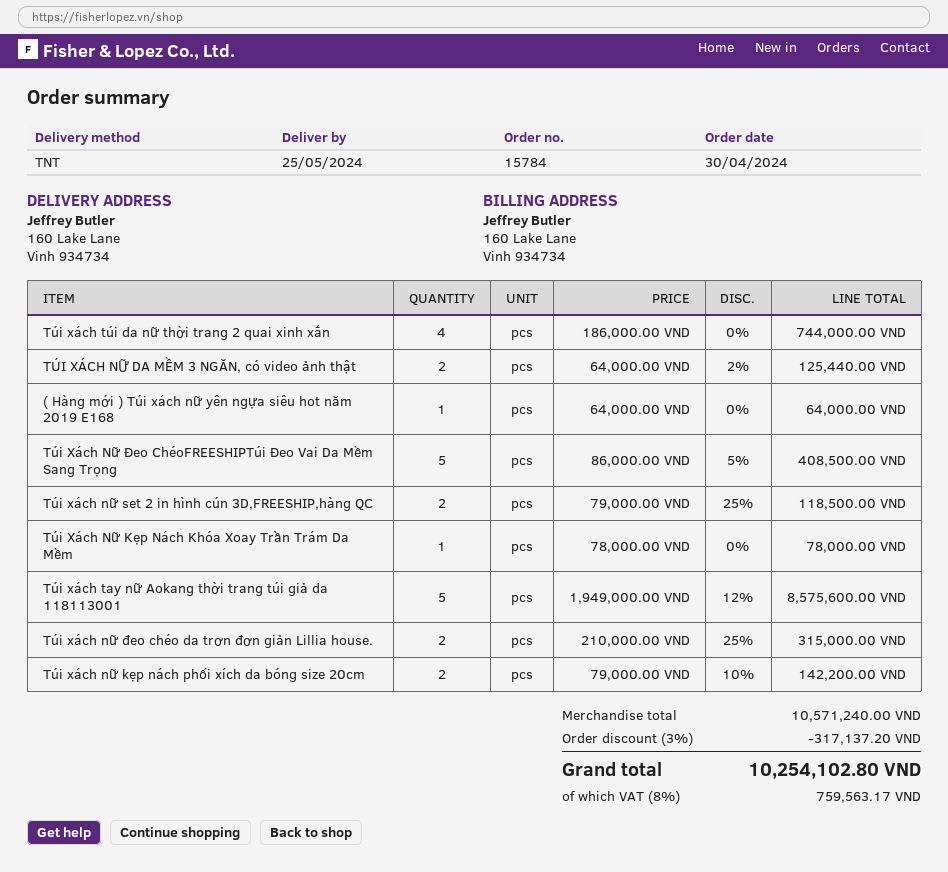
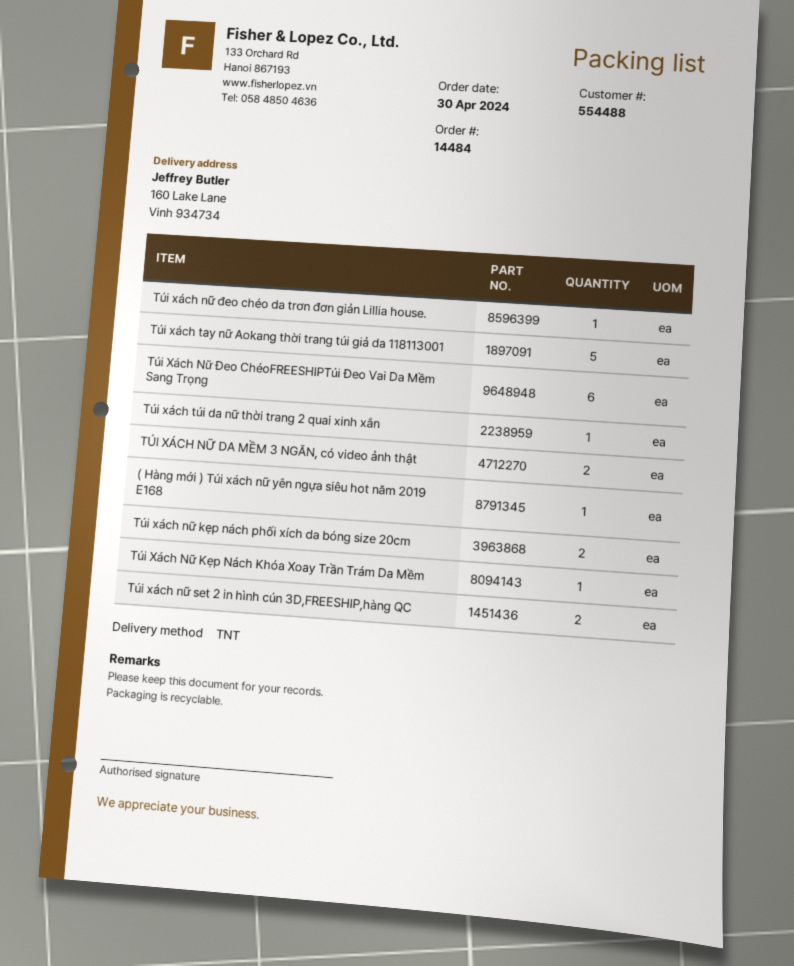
order number: 15784 -> 14484
Túi xách túi da nữ thời trang 2 quai xinh xắn: 4 -> 1
Túi Xách Nữ Đeo ChéoFREESHIPTúi Đeo Vai Da Mềm Sang Trọng: 5 -> 6
Túi xách nữ đeo chéo da trơn đơn giản Lillia house.: 2 -> 1

